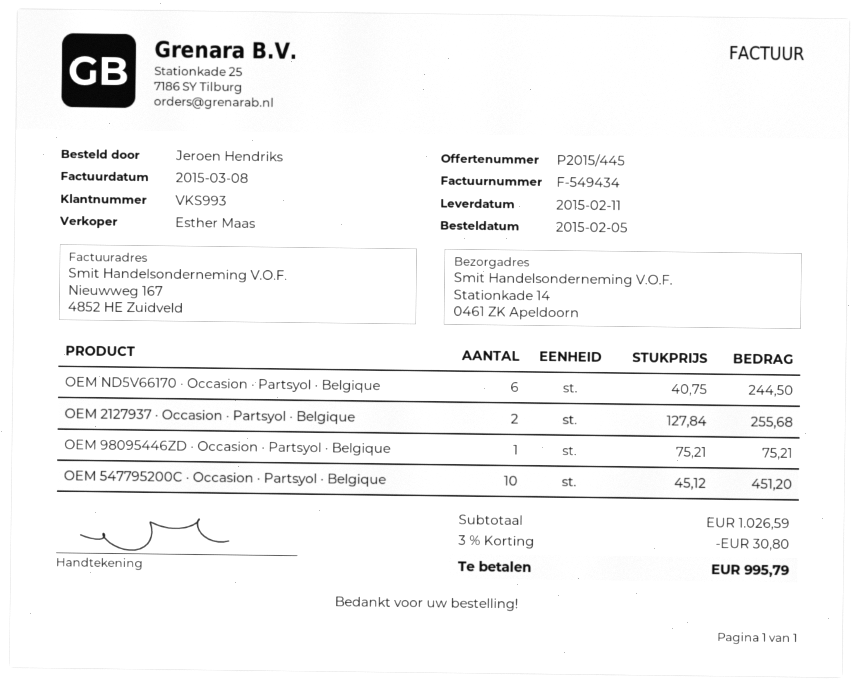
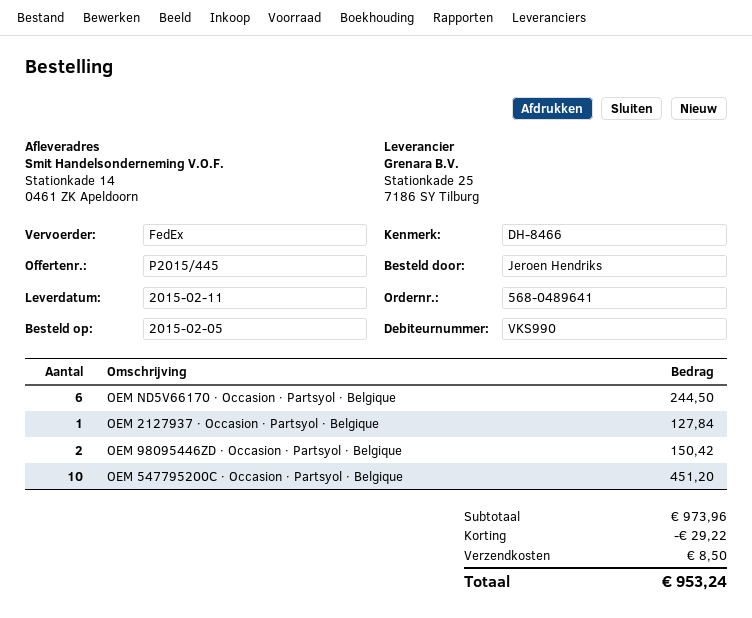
customer number: VKS993 -> VKS990
OEM 2127937 · Occasion · Partsyol · Belgique: 2 for 255.68 -> 1 for 127.84
OEM 98095446ZD · Occasion · Partsyol · Belgique: 1 for 75.21 -> 2 for 150.42
subtotal: 1026.59 -> 973.96
discount: 30.80 -> 29.22
shipping: none -> 8.50
total: 995.79 -> 953.24

